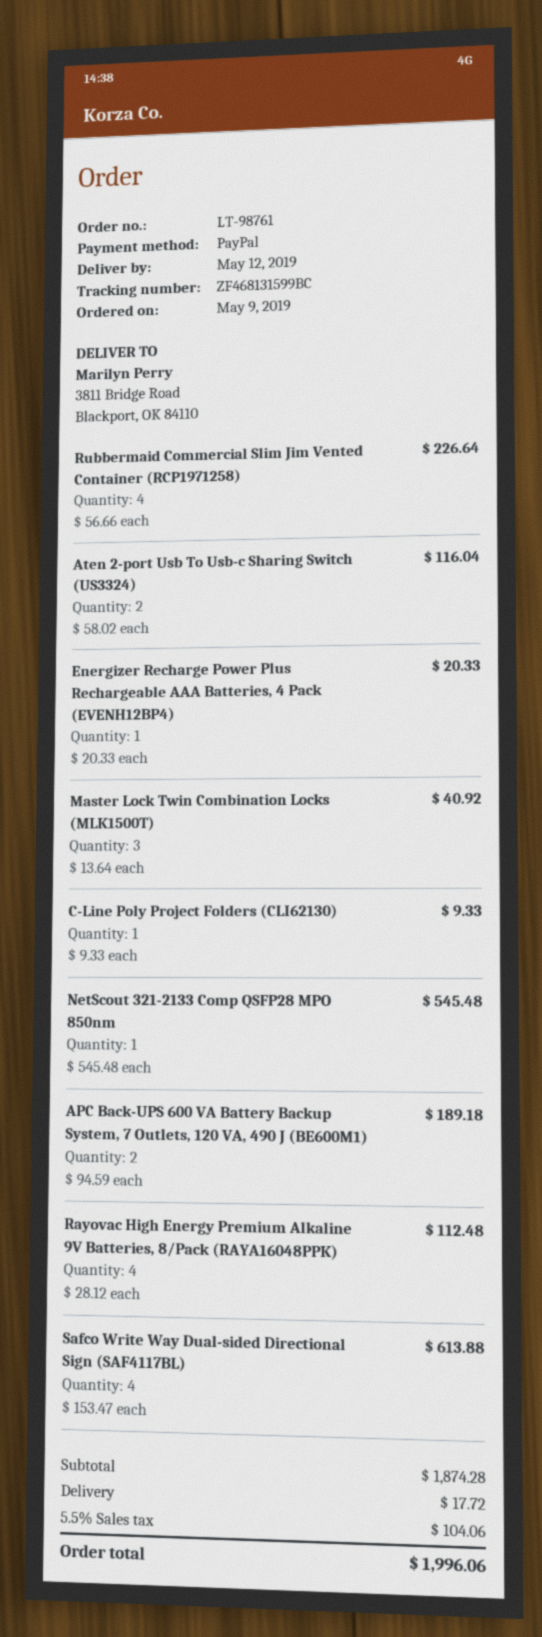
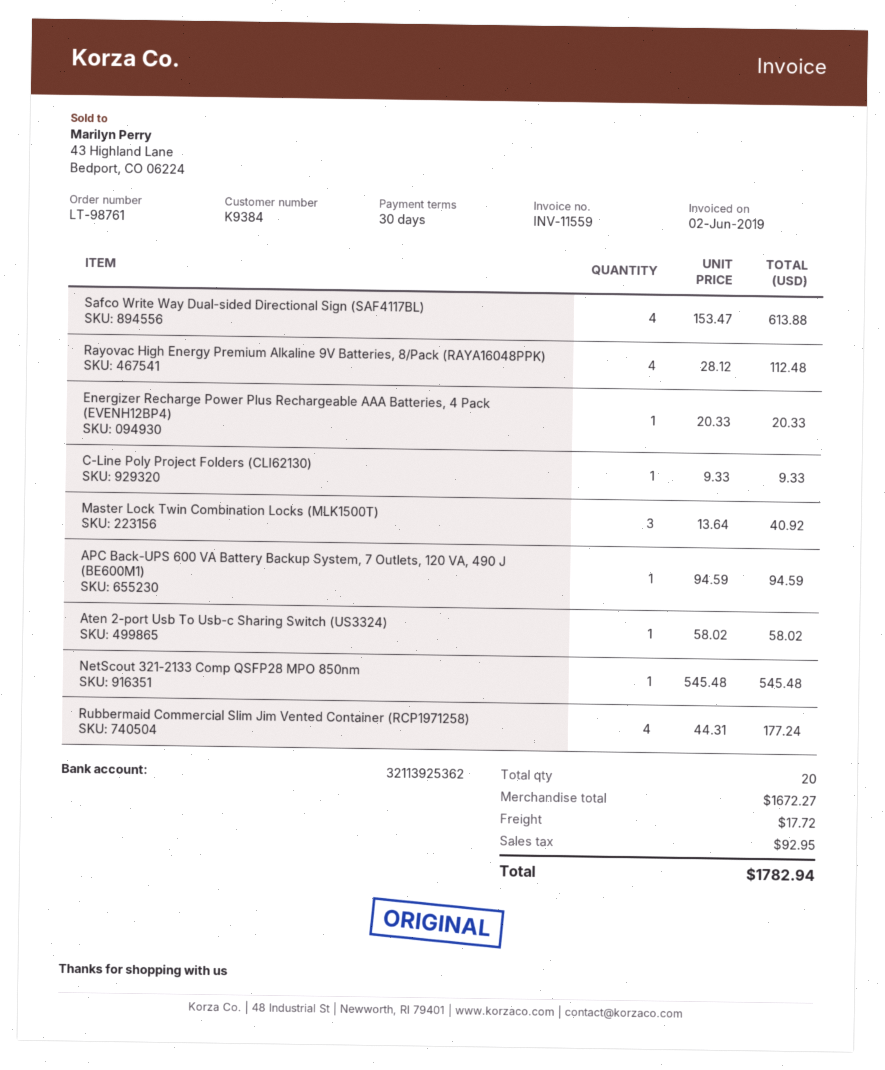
Rubbermaid Commercial Slim Jim Vented Container (RCP1971258): 4 x 56.66 = 226.64 -> 4 x 44.31 = 177.24
Aten 2-port Usb To Usb-c Sharing Switch (US3324): 2 x 58.02 = 116.04 -> 1 x 58.02 = 58.02
APC Back-UPS 600 VA Battery Backup System, 7 Outlets, 120 VA, 490 J (BE600M1): 2 x 94.59 = 189.18 -> 1 x 94.59 = 94.59
subtotal: 1874.28 -> 1672.27
tax: 104.06 -> 92.95
total: 1996.06 -> 1782.94

